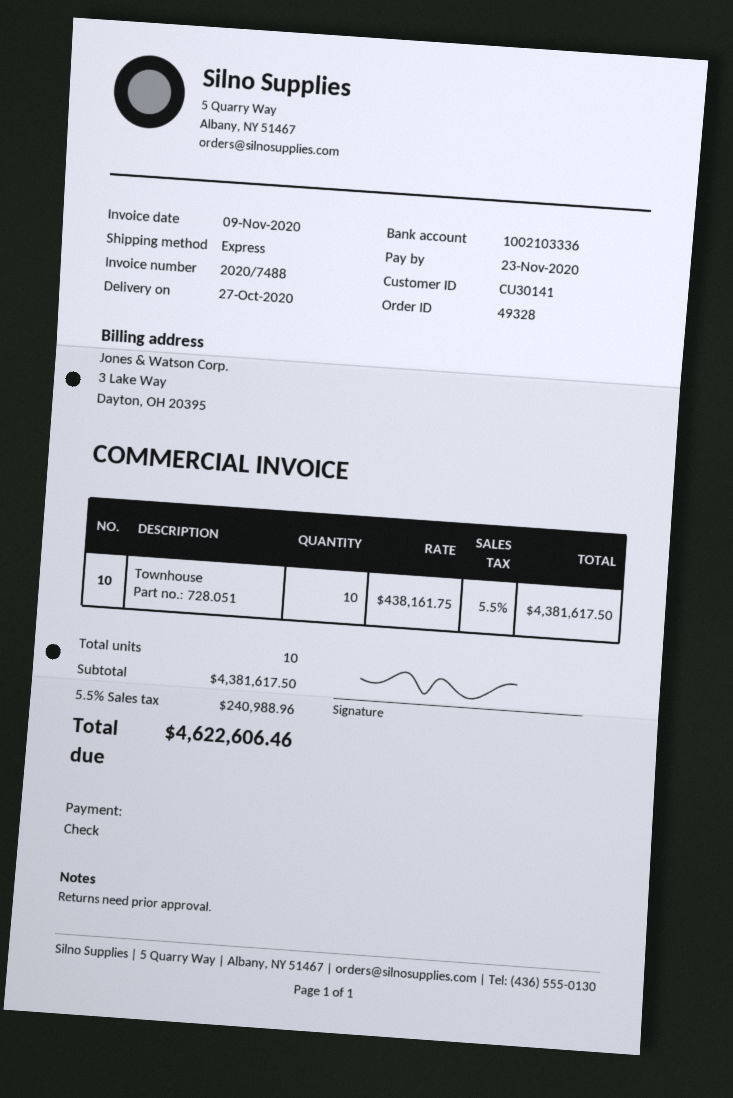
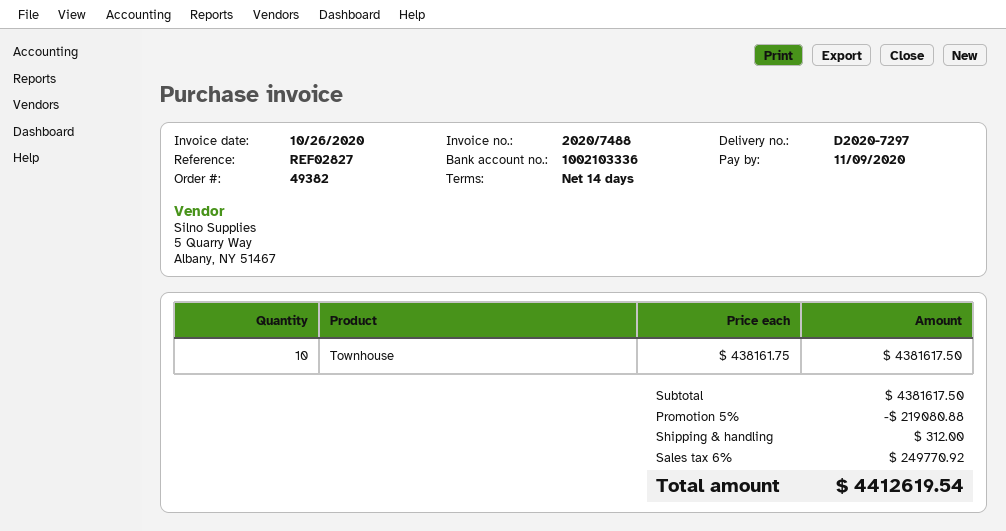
order number: 49328 -> 49382
invoice date: 2020-11-09 -> 2020-10-26
due date: 2020-11-23 -> 2020-11-09
discount: none -> 5% = 219080.88
shipping: none -> 312.00
tax: 5.5% = 240988.96 -> 6% = 249770.92
total: 4622606.46 -> 4412619.54

